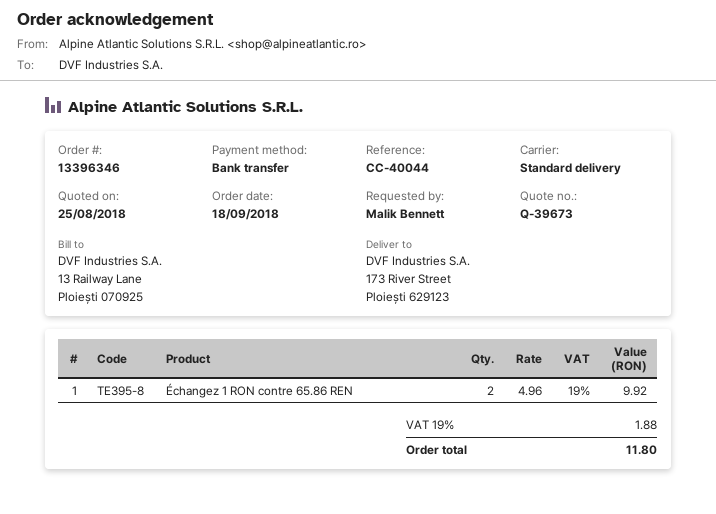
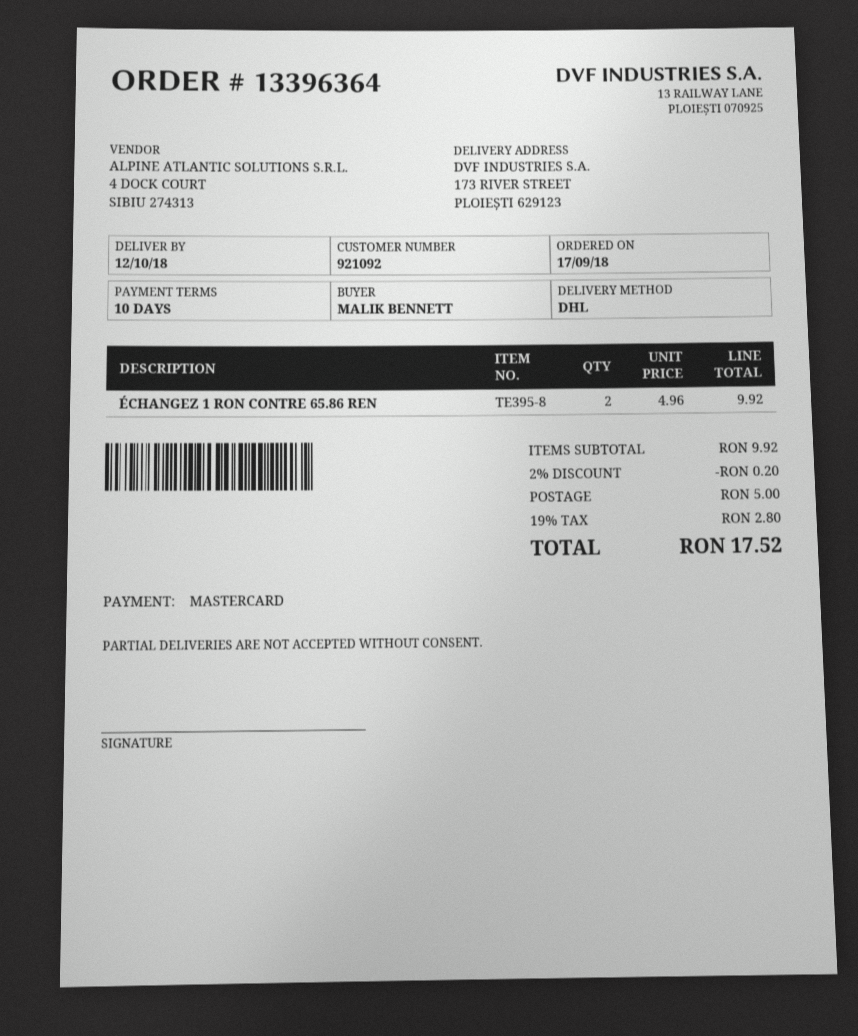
order number: 13396346 -> 13396364
order date: 2018-09-18 -> 2018-09-17
payment method: bank transfer -> Mastercard
shipping method: standard -> DHL
discount: none -> 2% = 0.20
shipping: none -> 5.00
tax: 19% = 1.88 -> 19% = 2.80
total: 11.80 -> 17.52

